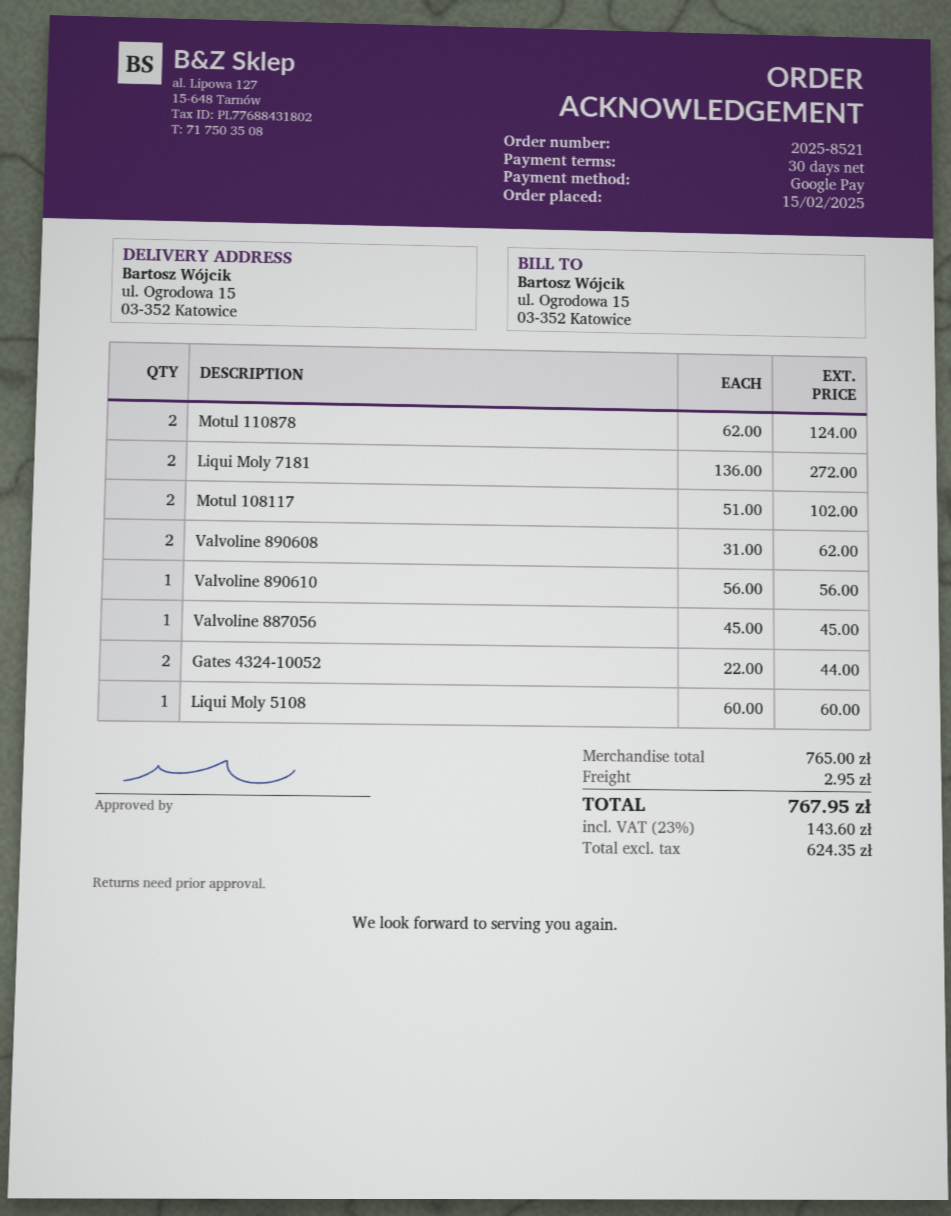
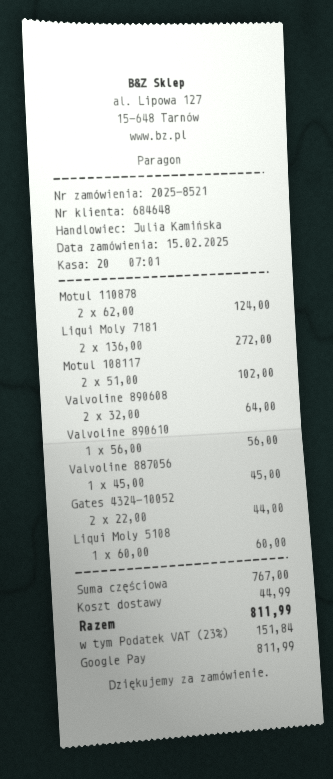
Valvoline 890608: 2 x 31.00 = 62.00 -> 2 x 32.00 = 64.00
subtotal: 765.00 -> 767.00
shipping: 2.95 -> 44.99
tax: 23% = 143.60 -> 23% = 151.84
total: 767.95 -> 811.99

